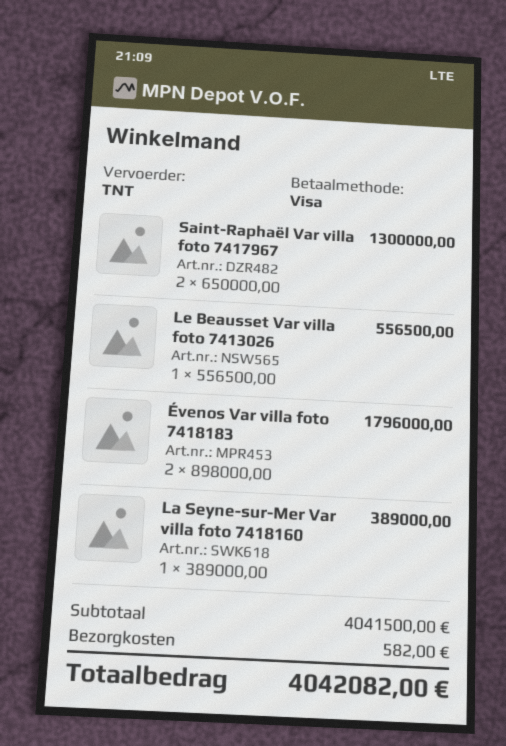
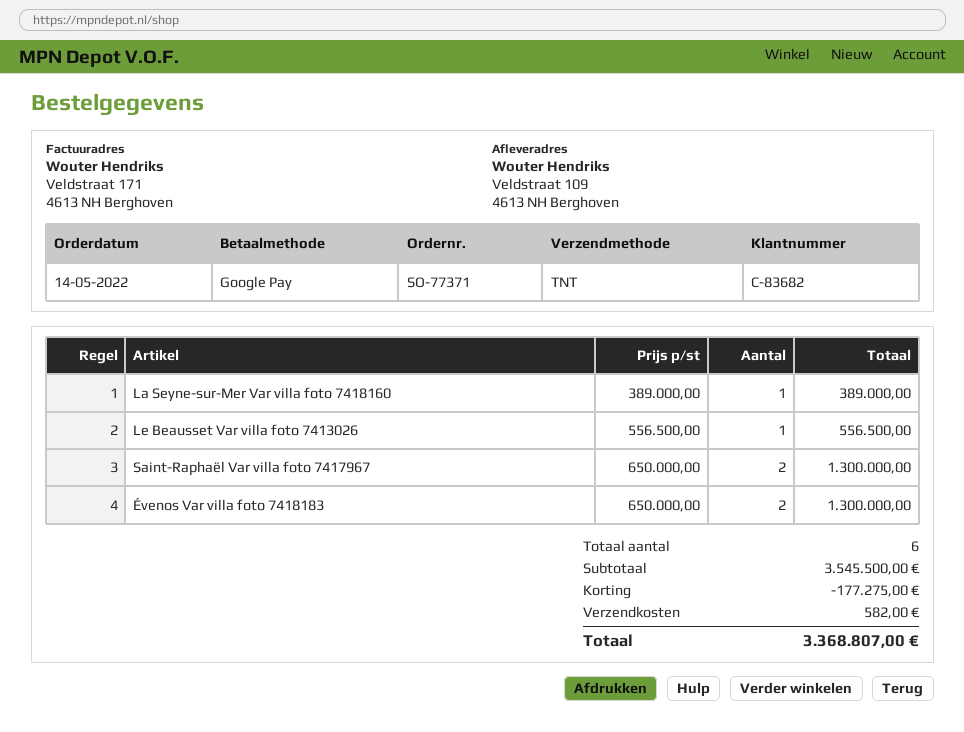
payment method: Visa -> Google Pay
Évenos Var villa foto 7418183: 2 x 898000.00 = 1796000.00 -> 2 x 650000.00 = 1300000.00
subtotal: 4041500.00 -> 3545500.00
discount: none -> 177275.00
total: 4042082.00 -> 3368807.00

